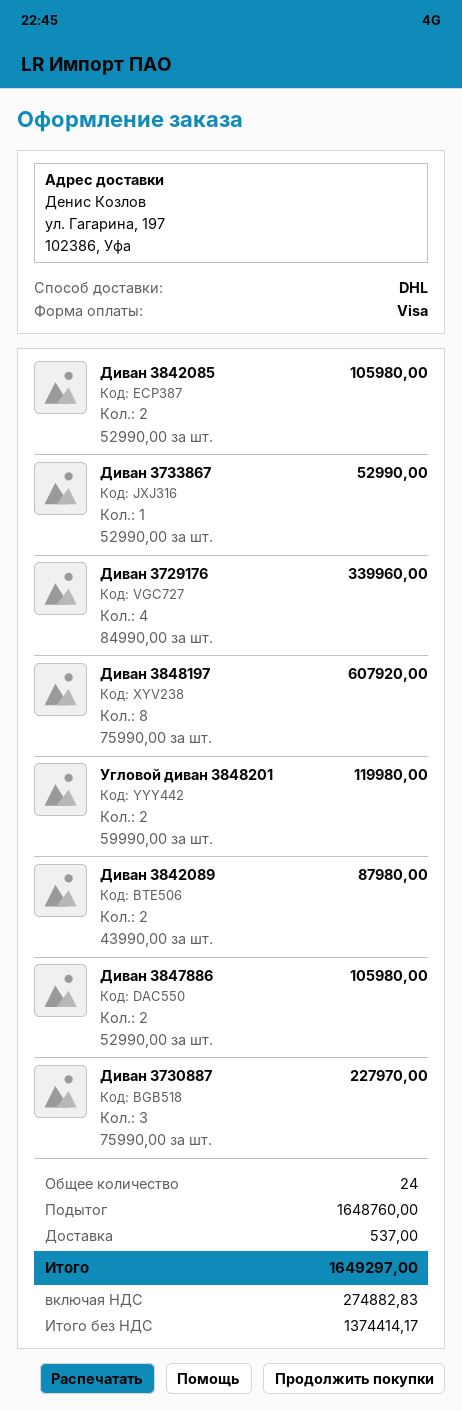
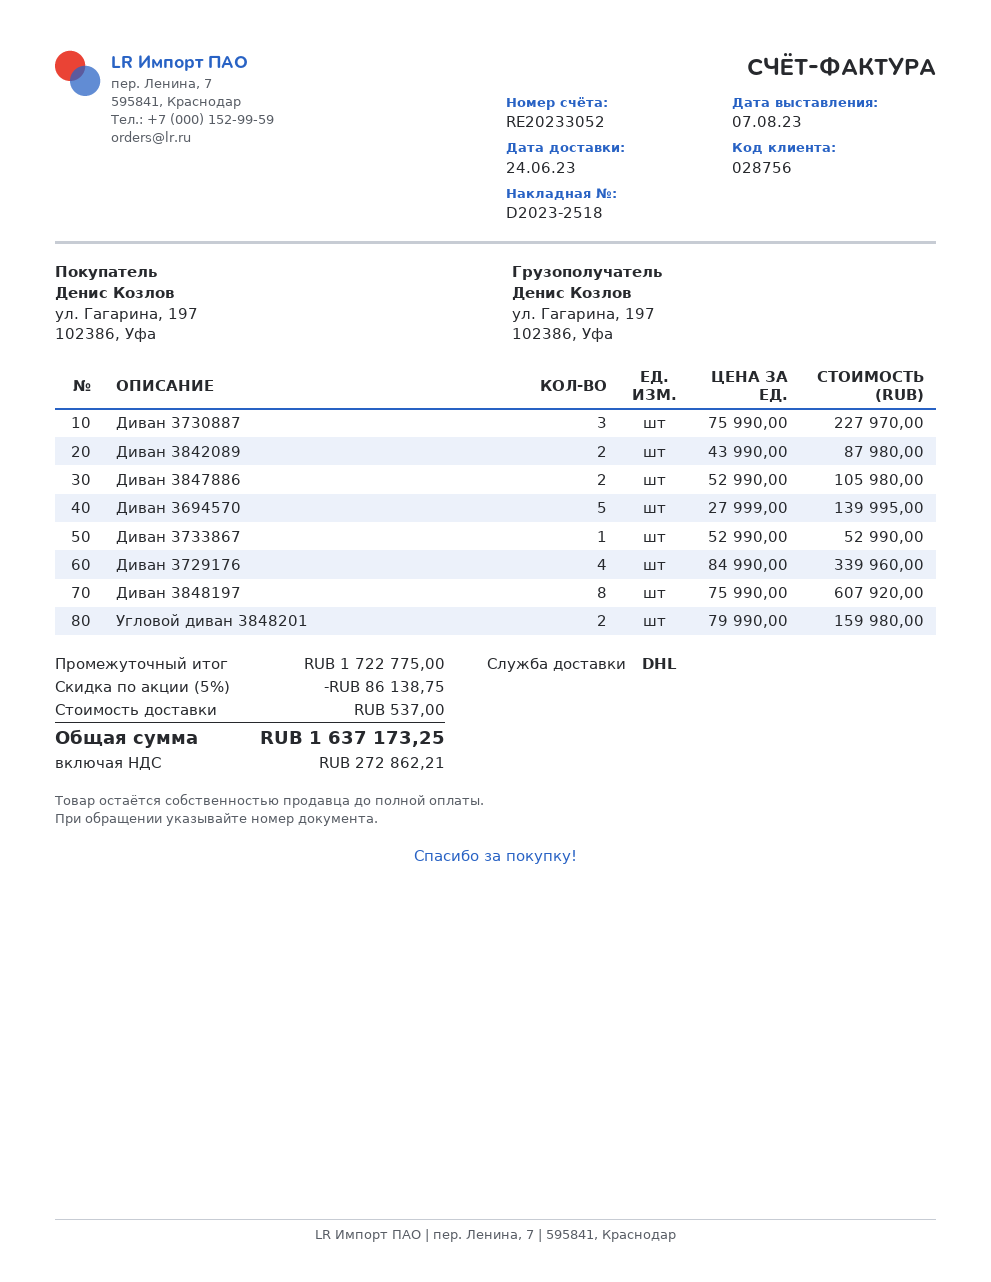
Диван 3842085: 2 x 52990.00 = 105980.00 -> none
Угловой диван 3848201: 2 x 59990.00 = 119980.00 -> 2 x 79990.00 = 159980.00
Диван 3694570: none -> 5 x 27999.00 = 139995.00
subtotal: 1648760.00 -> 1722775.00
discount: none -> 5% = 86138.75
tax: 274882.83 -> 272862.21
total: 1649297.00 -> 1637173.25

